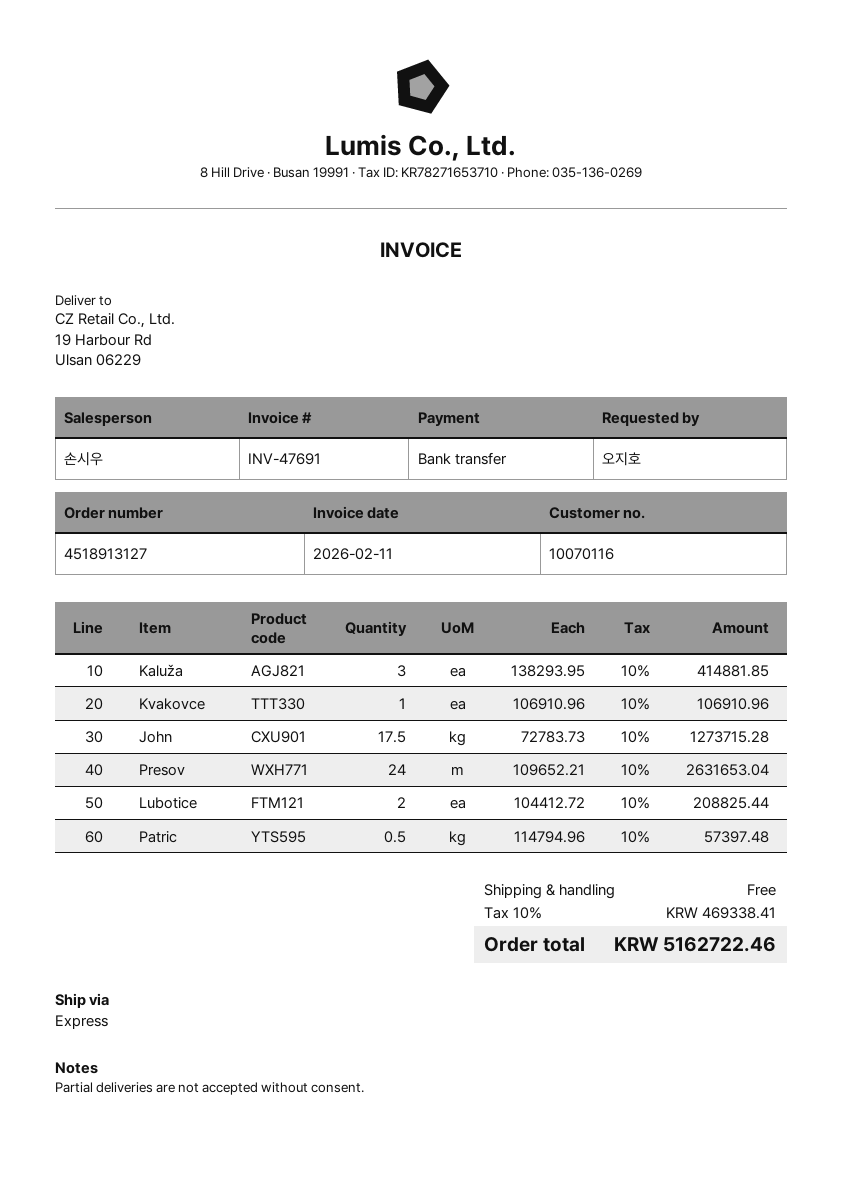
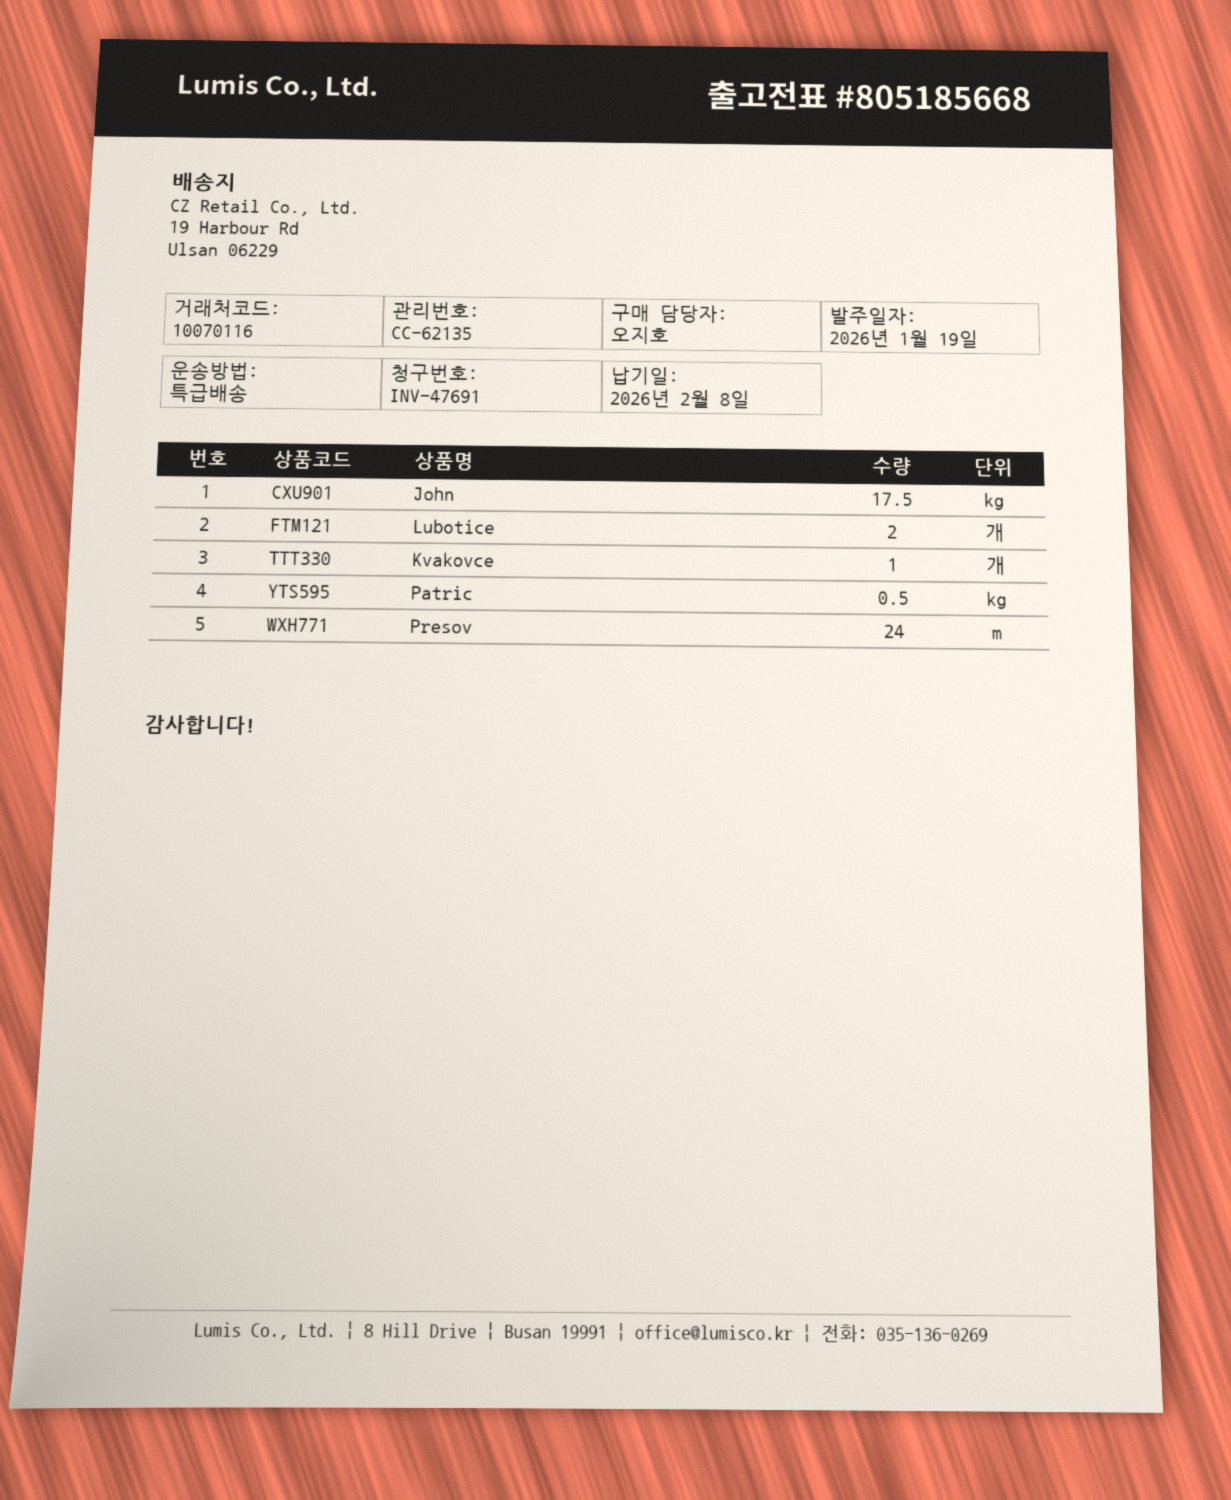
Kaluža: 3 -> none

